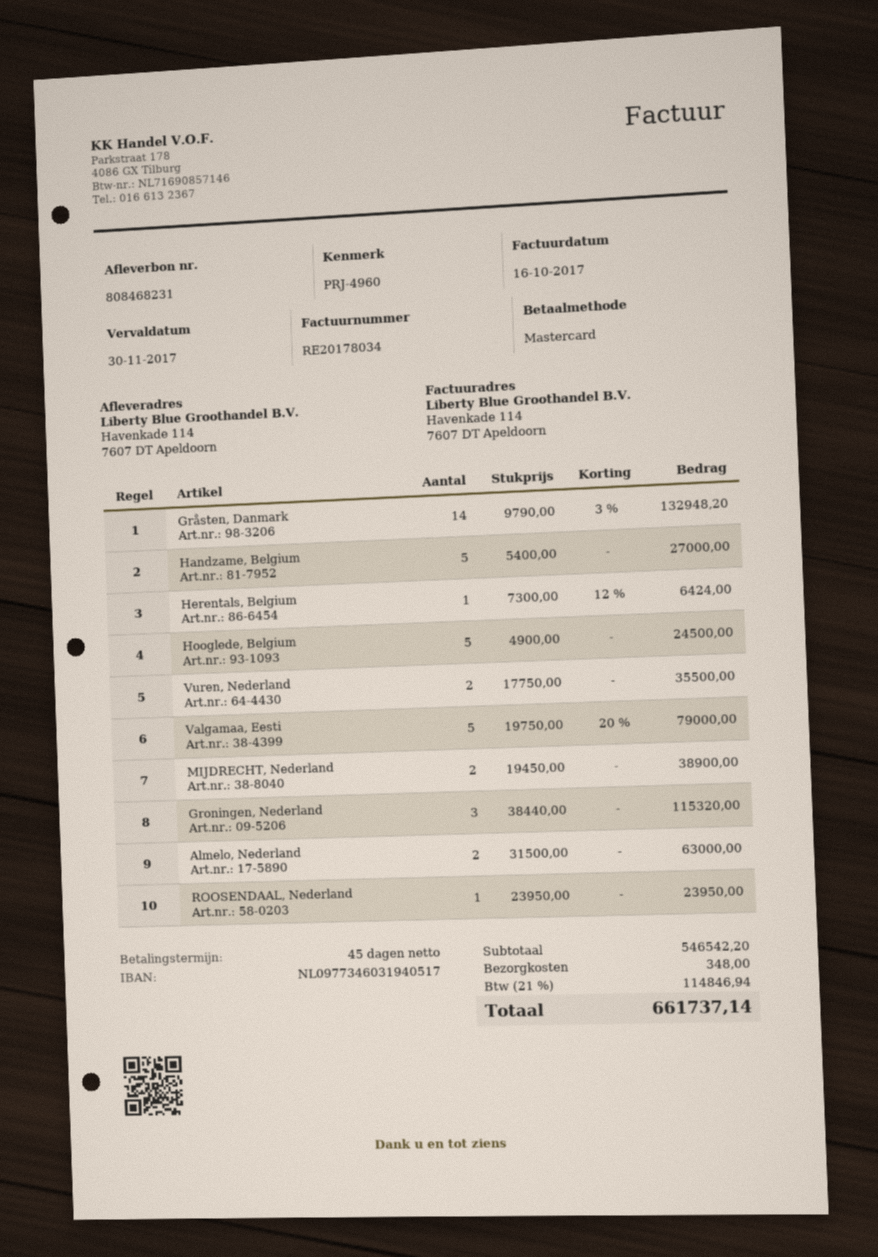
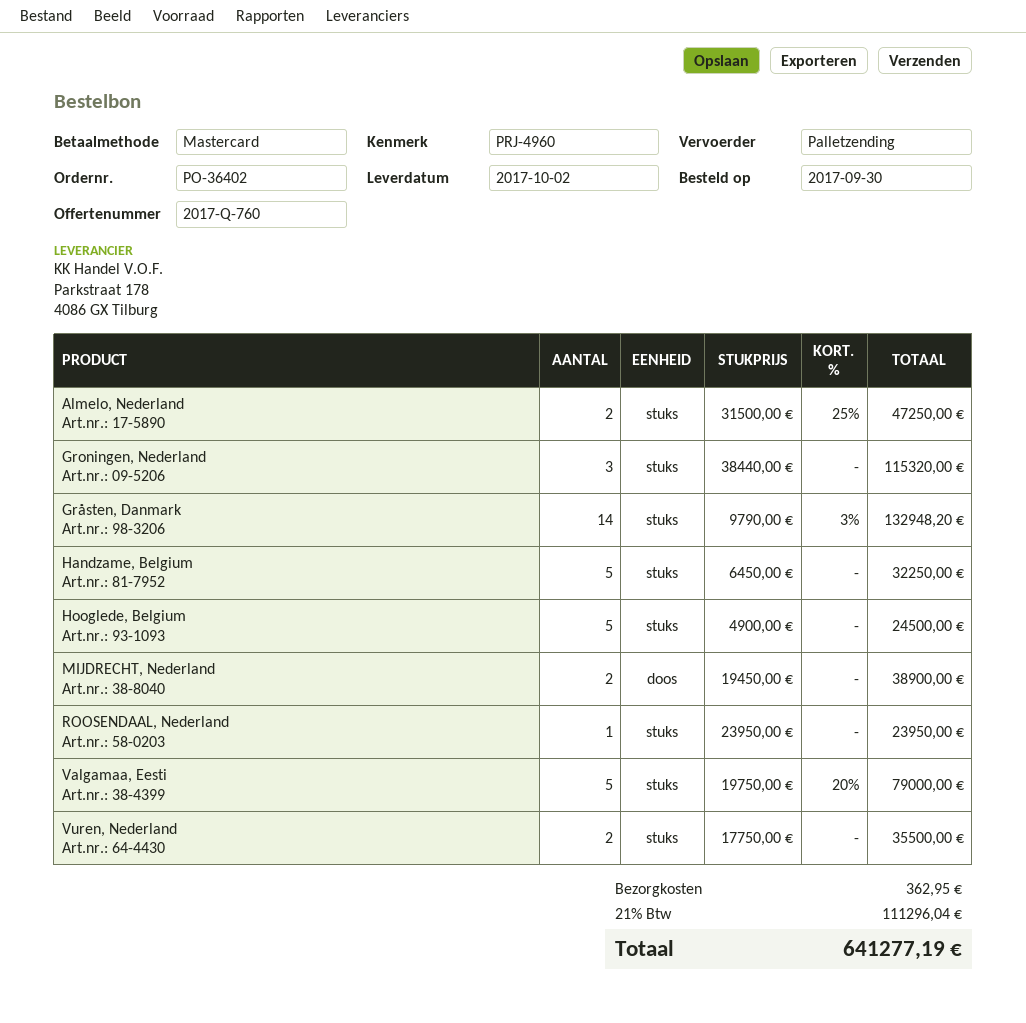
Handzame, Belgium: 5 x 5400.00 = 27000.00 -> 5 x 6450.00 = 32250.00
Herentals, Belgium: 1 x 7300.00 - 12% = 6424.00 -> none
Almelo, Nederland: 2 x 31500.00 = 63000.00 -> 2 x 31500.00 - 25% = 47250.00
shipping: 348.00 -> 362.95
tax: 21% = 114846.94 -> 21% = 111296.04
total: 661737.14 -> 641277.19

